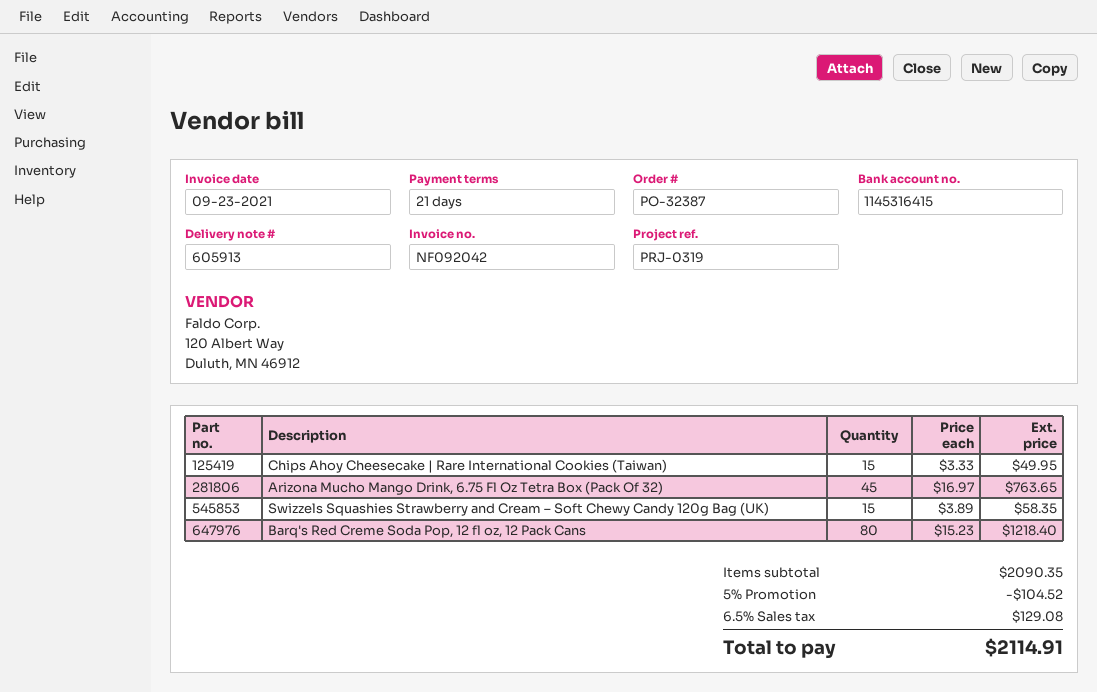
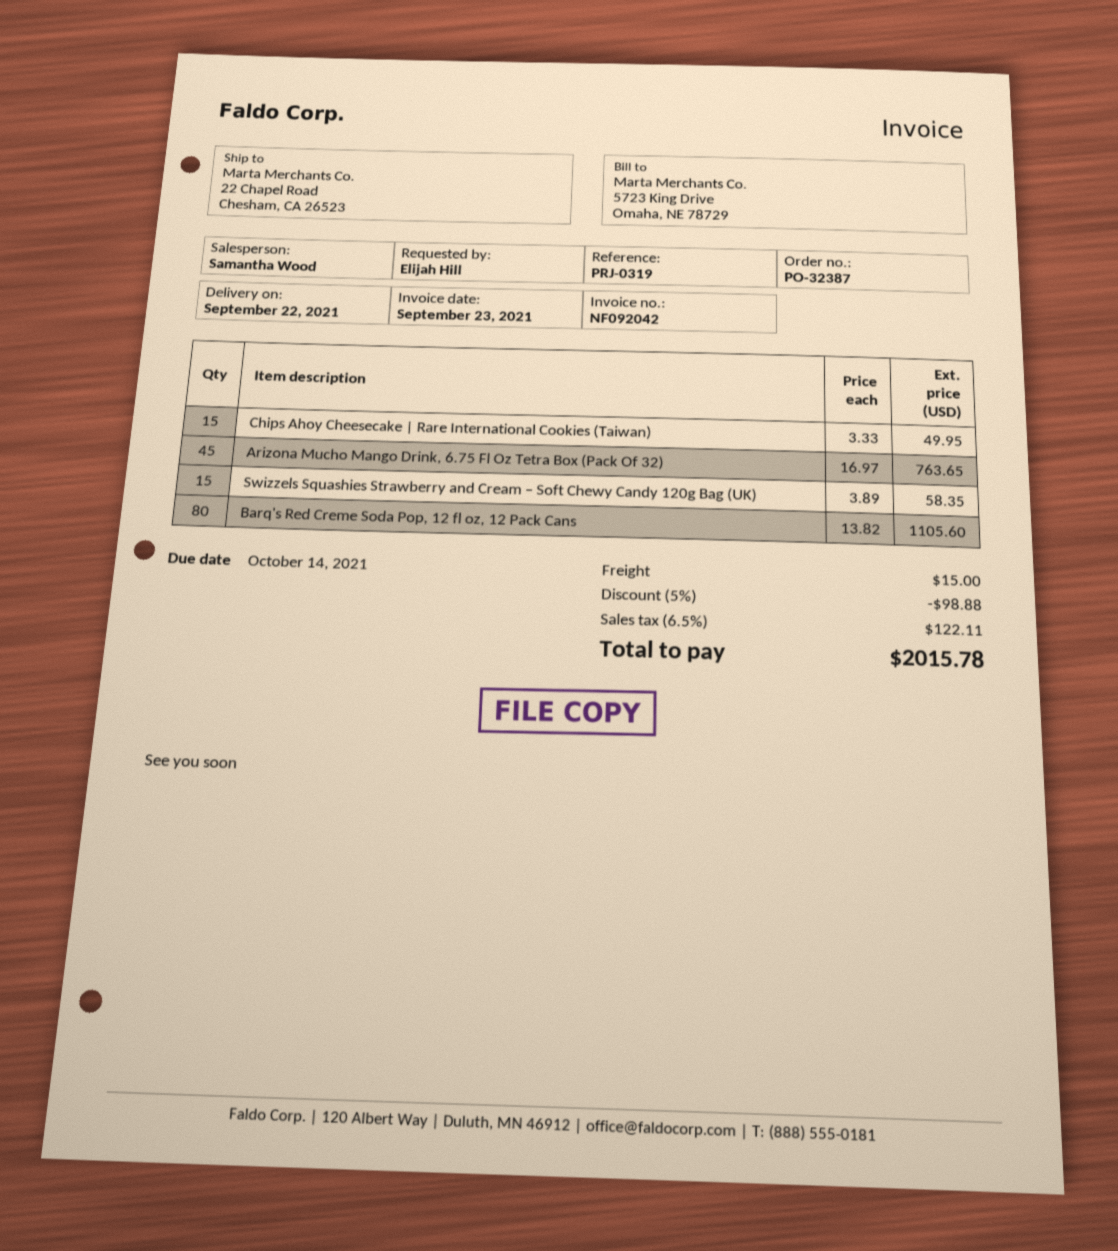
Barq's Red Creme Soda Pop, 12 fl oz, 12 Pack Cans: 80 x 15.23 = 1218.40 -> 80 x 13.82 = 1105.60
discount: 5% = 104.52 -> 5% = 98.88
shipping: none -> 15.00
tax: 6.5% = 129.08 -> 6.5% = 122.11
total: 2114.91 -> 2015.78

